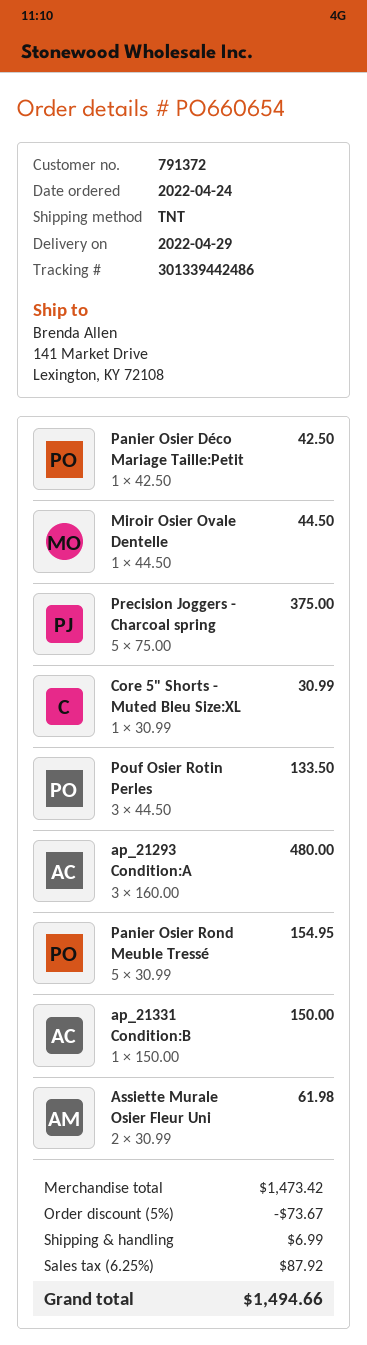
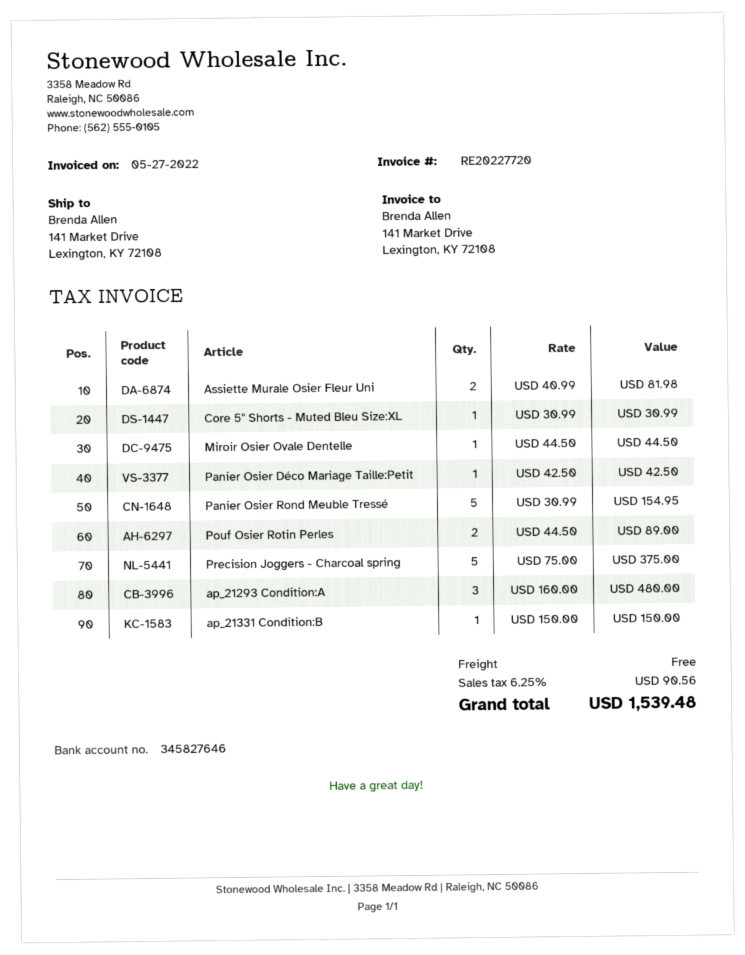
Pouf Osier Rotin Perles: 3 x 44.50 = 133.50 -> 2 x 44.50 = 89.00
Assiette Murale Osier Fleur Uni: 2 x 30.99 = 61.98 -> 2 x 40.99 = 81.98
discount: 5% = 73.67 -> none
shipping: 6.99 -> 0.00
tax: 6.25% = 87.92 -> 6.25% = 90.56
total: 1494.66 -> 1539.48

